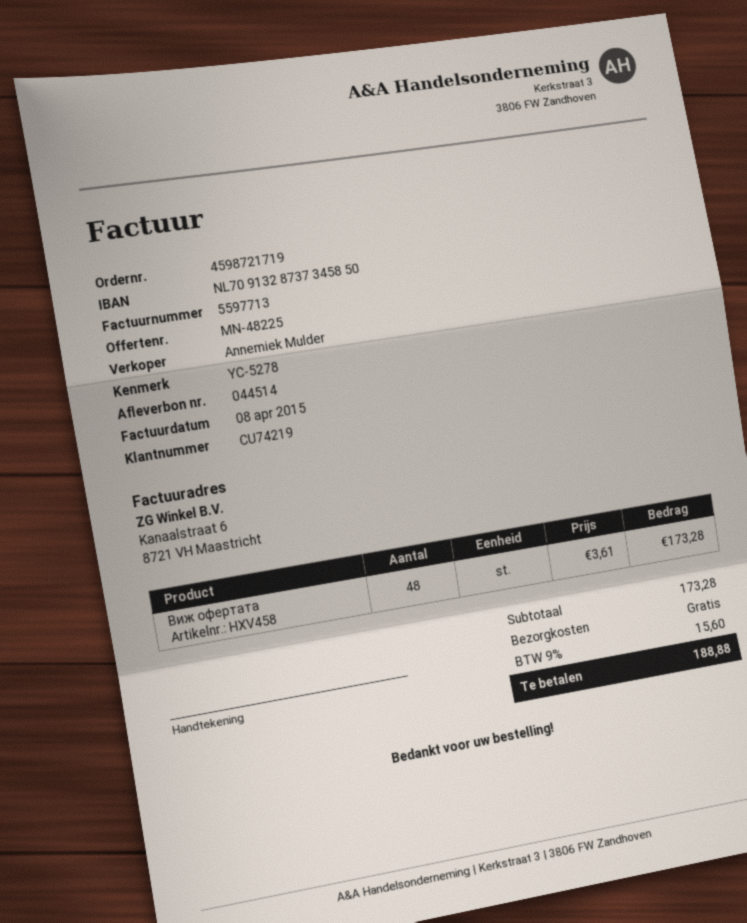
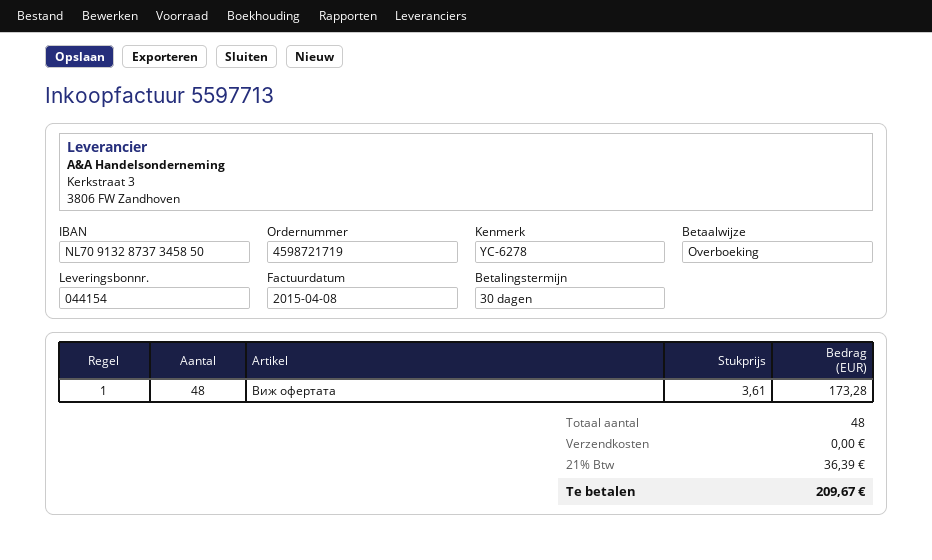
delivery note number: 044514 -> 044154
reference: YC-5278 -> YC-6278
tax: 9% = 15.60 -> 21% = 36.39
total: 188.88 -> 209.67

